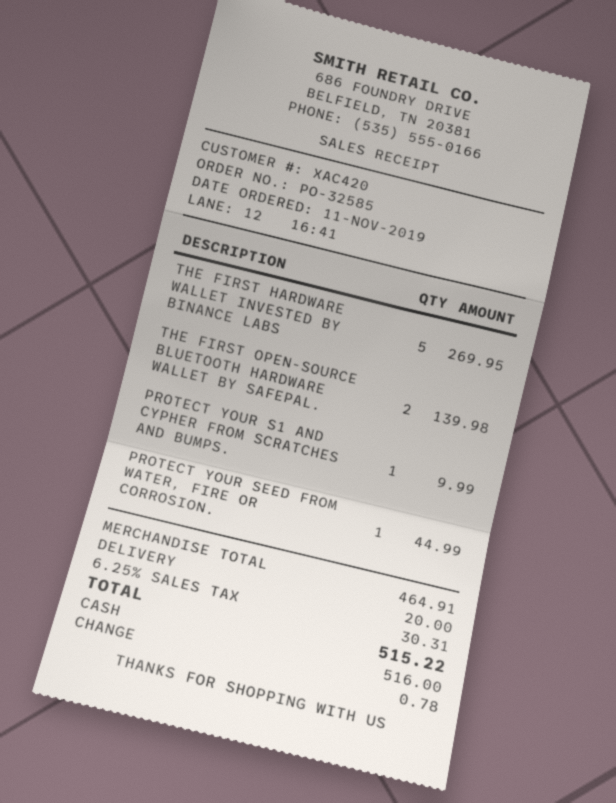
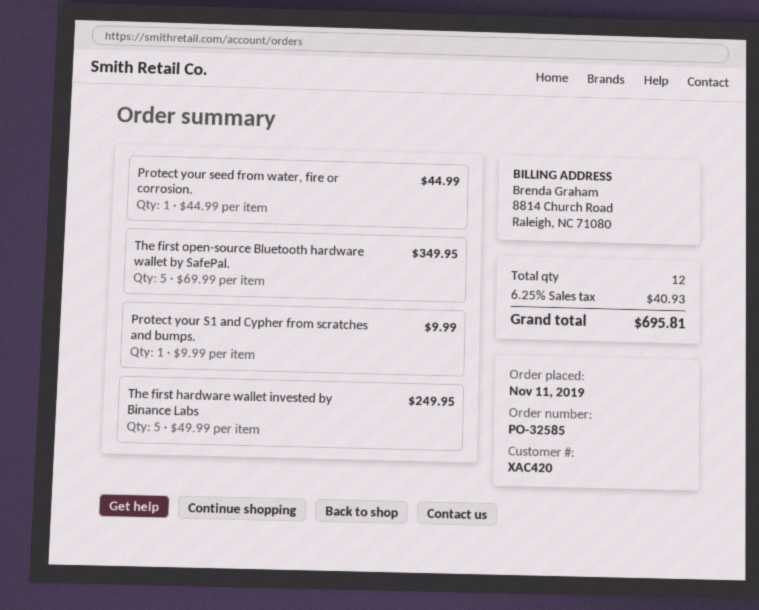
THE FIRST HARDWARE WALLET INVESTED BY BINANCE LABS: 5 for 269.95 -> 5 for 249.95
THE FIRST OPEN-SOURCE BLUETOOTH HARDWARE WALLET BY SAFEPAL.: 2 for 139.98 -> 5 for 349.95
shipping: 20.00 -> none
tax: 6.25% = 30.31 -> 6.25% = 40.93
total: 515.22 -> 695.81

